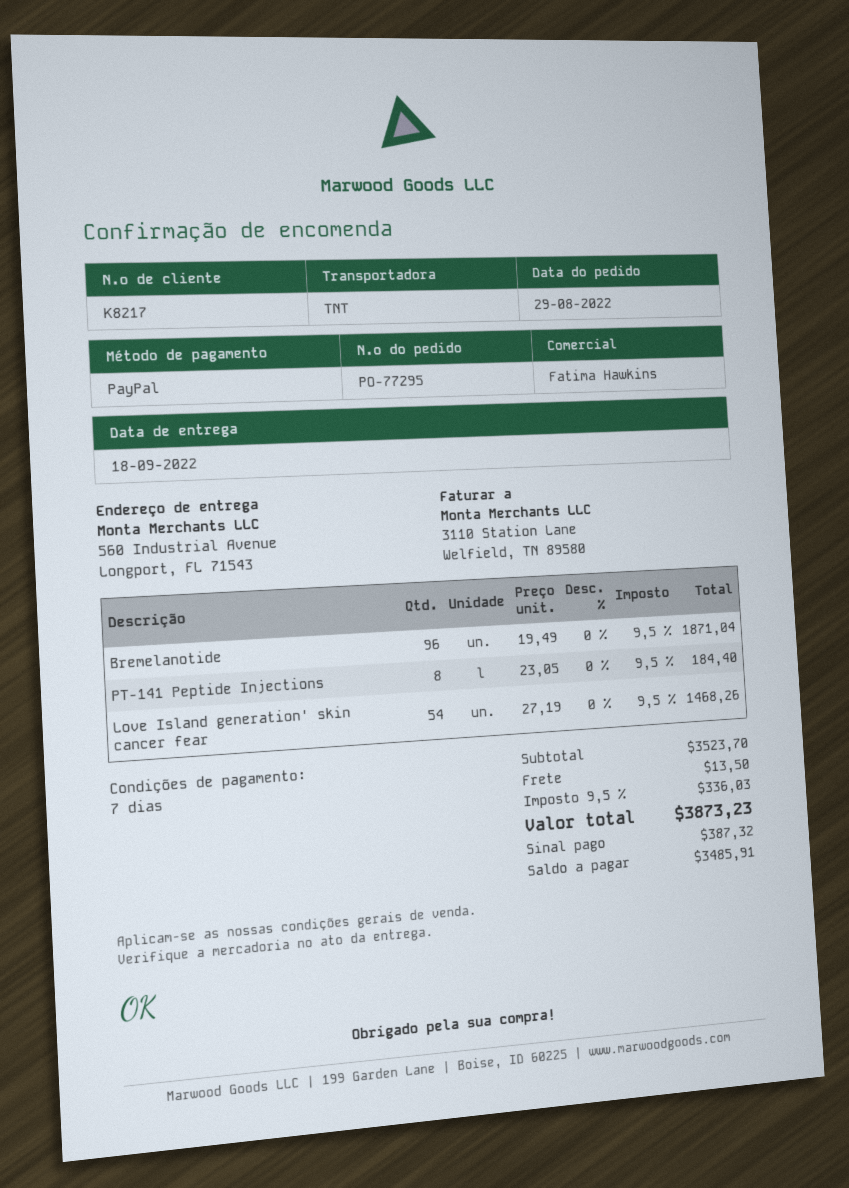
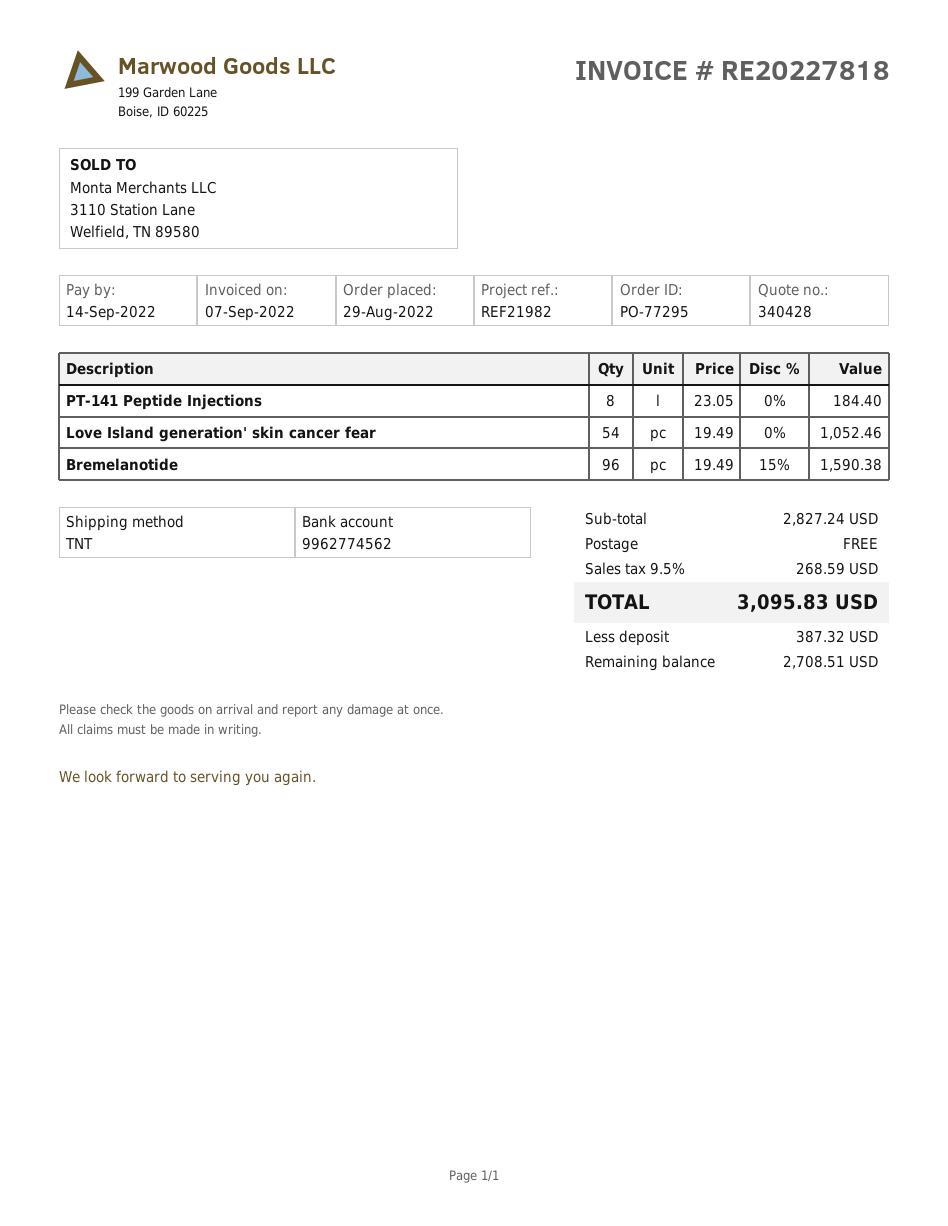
Bremelanotide: 96 x 19.49 = 1871.04 -> 96 x 19.49 - 15% = 1590.38
Love Island generation' skin cancer fear: 54 x 27.19 = 1468.26 -> 54 x 19.49 = 1052.46
subtotal: 3523.70 -> 2827.24
shipping: 13.50 -> 0.00
tax: 9.5% = 336.03 -> 9.5% = 268.59
total: 3873.23 -> 3095.83
balance: 3485.91 -> 2708.51

